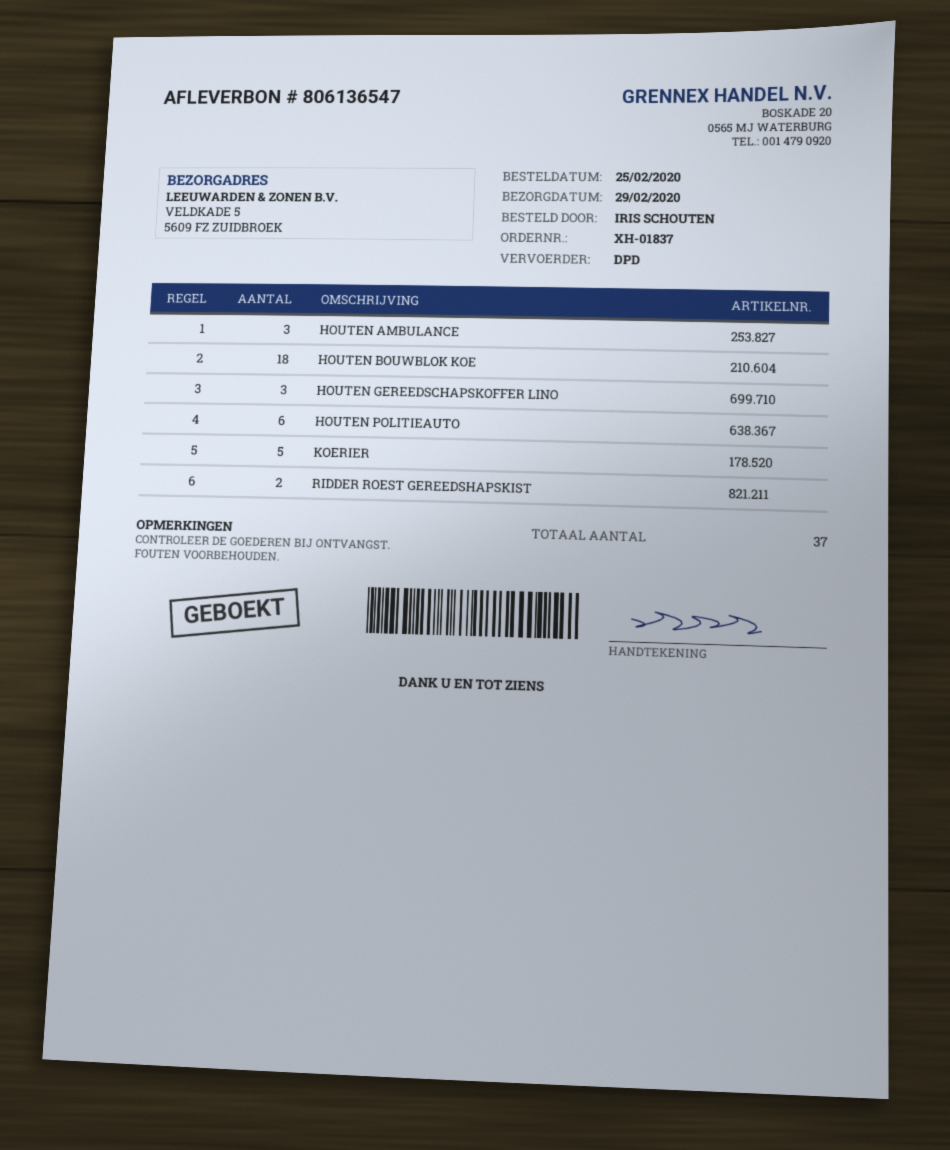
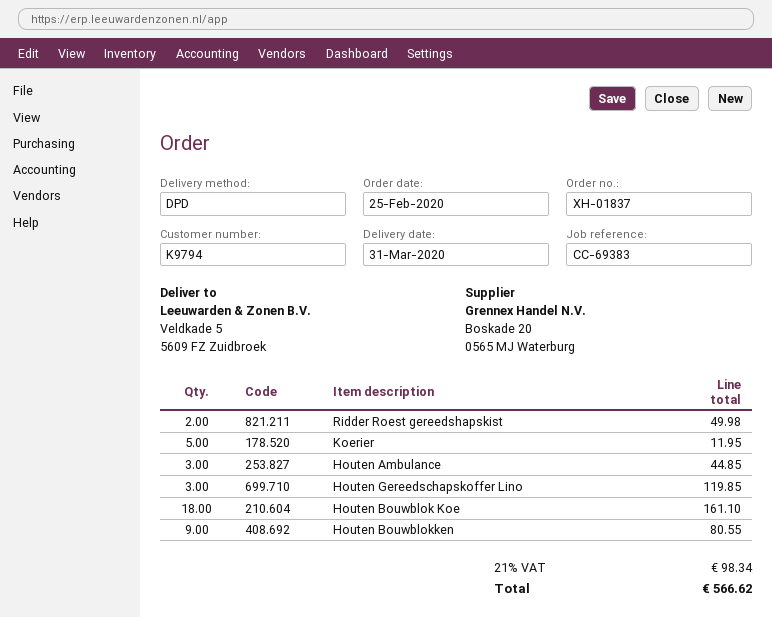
delivery date: 2020-02-29 -> 2020-03-31
HOUTEN POLITIEAUTO: 6 -> none
Houten Bouwblokken: none -> 9

